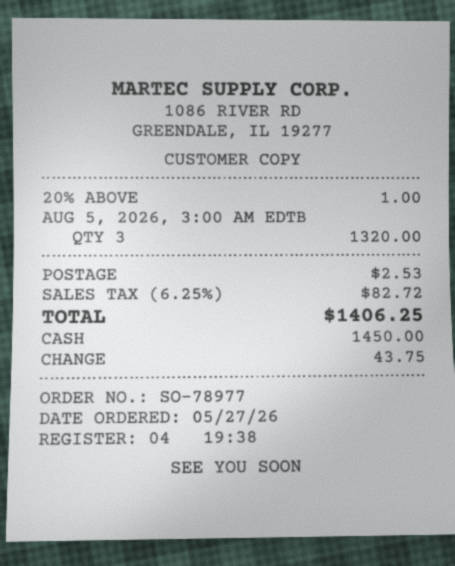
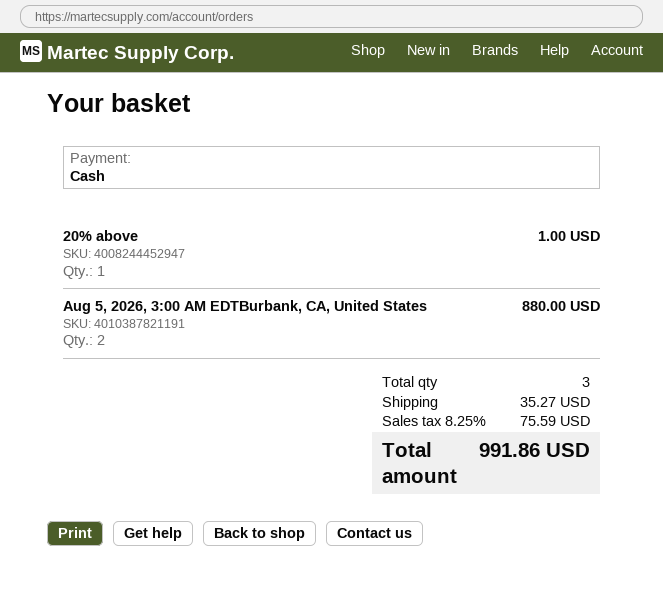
AUG 5, 2026, 3:00 AM EDTB: 3 for 1320.00 -> 2 for 880.00
shipping: 2.53 -> 35.27
tax: 6.25% = 82.72 -> 8.25% = 75.59
total: 1406.25 -> 991.86

